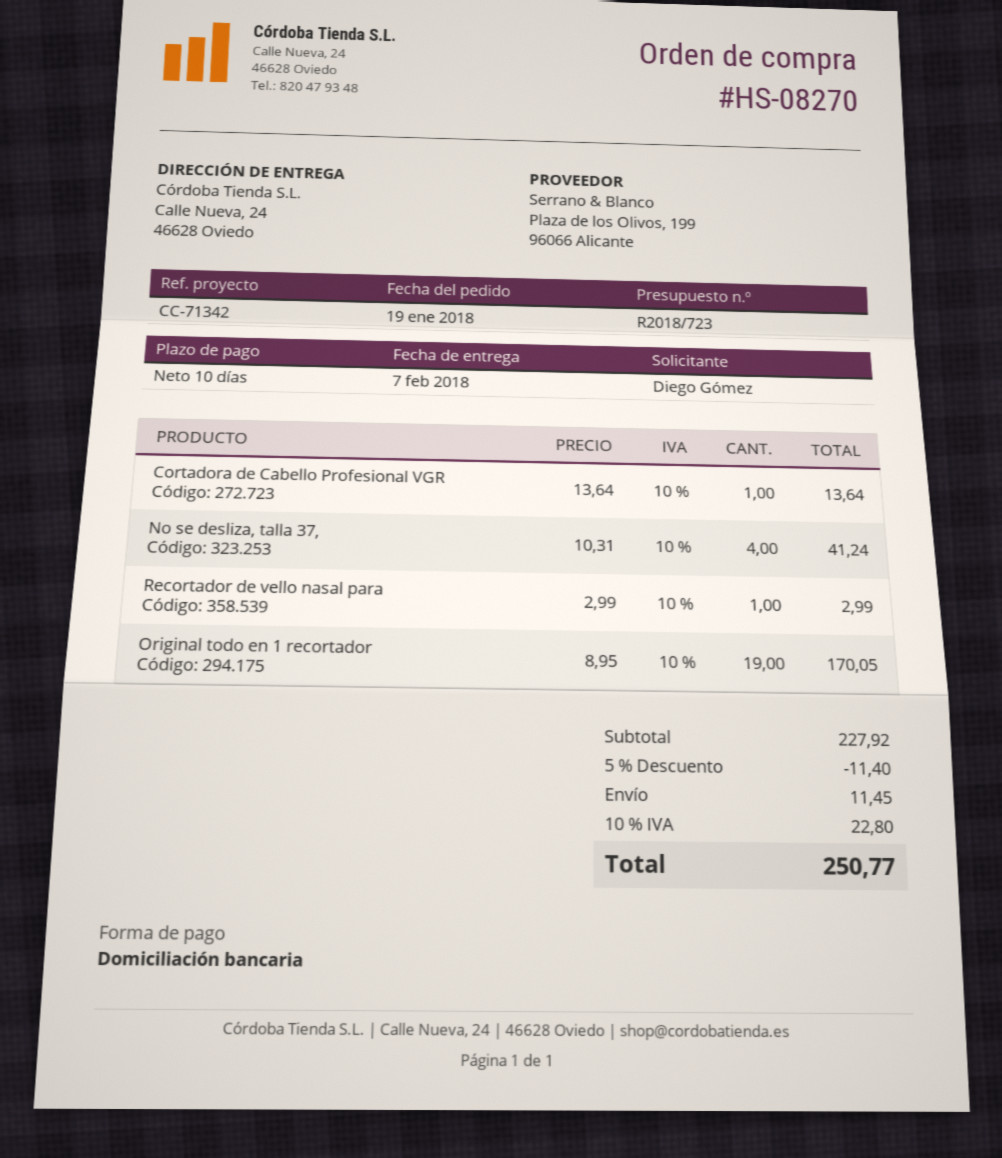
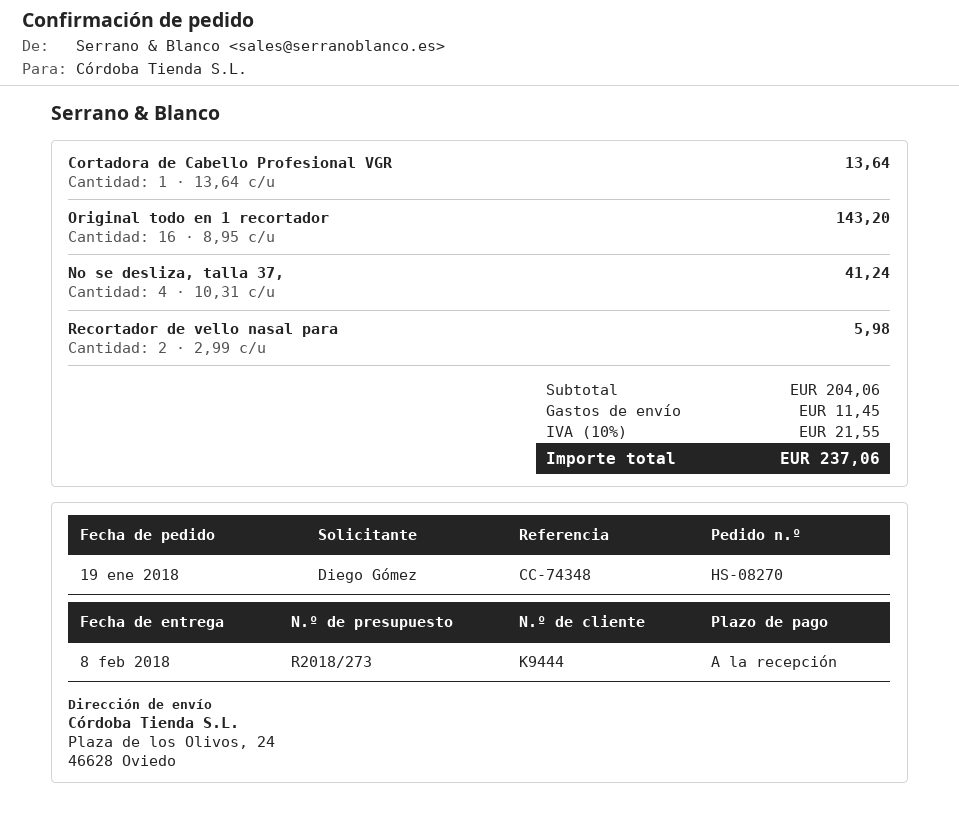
quote number: R2018/723 -> R2018/273
delivery date: 2018-02-07 -> 2018-02-08
payment terms: 10 days -> on receipt
reference: CC-71342 -> CC-74348
ship to: Calle Nueva, 24, 46628 Oviedo -> Plaza de los Olivos, 24, 46628 Oviedo
Recortador de vello nasal para: 1 x 2.99 = 2.99 -> 2 x 2.99 = 5.98
Original todo en 1 recortador: 19 x 8.95 = 170.05 -> 16 x 8.95 = 143.20
subtotal: 227.92 -> 204.06
discount: 5% = 11.40 -> none
tax: 10% = 22.80 -> 10% = 21.55
total: 250.77 -> 237.06

